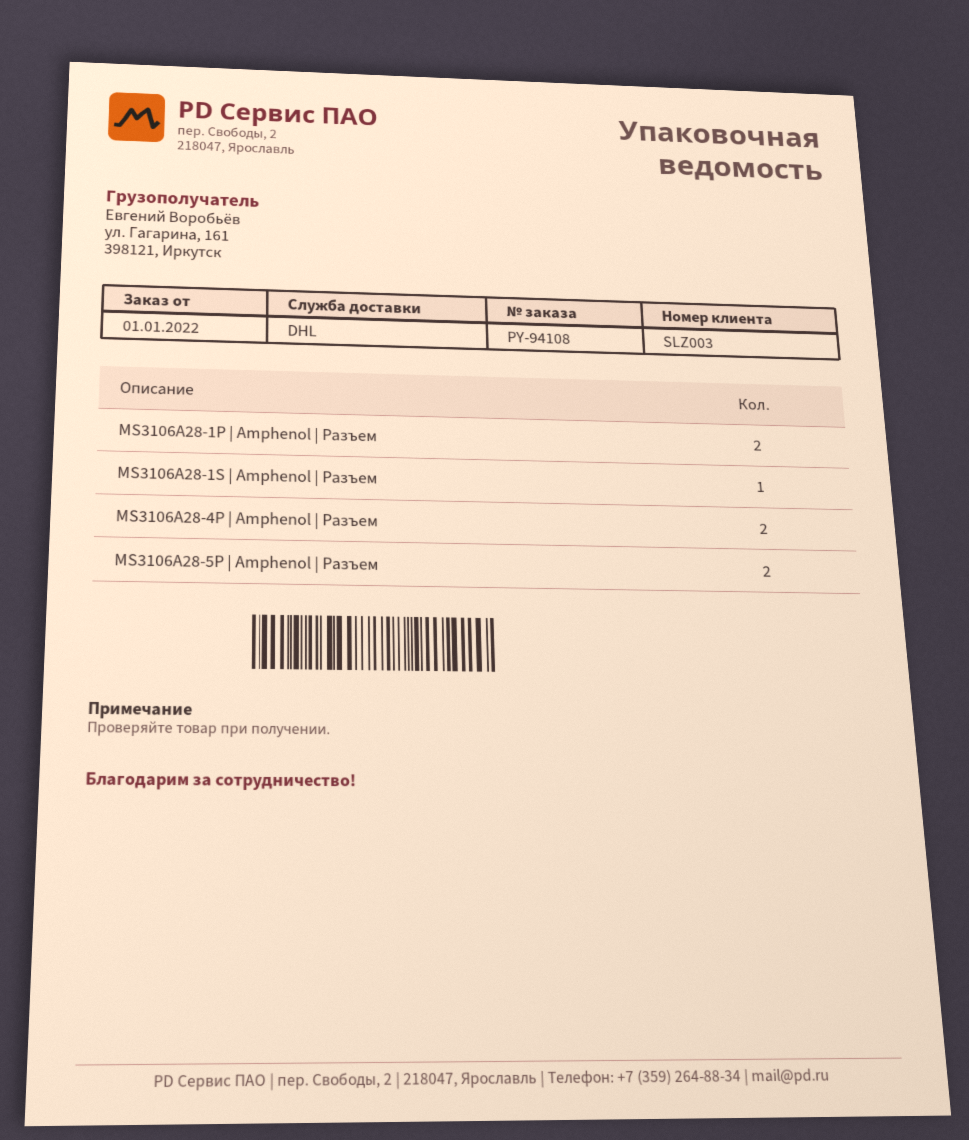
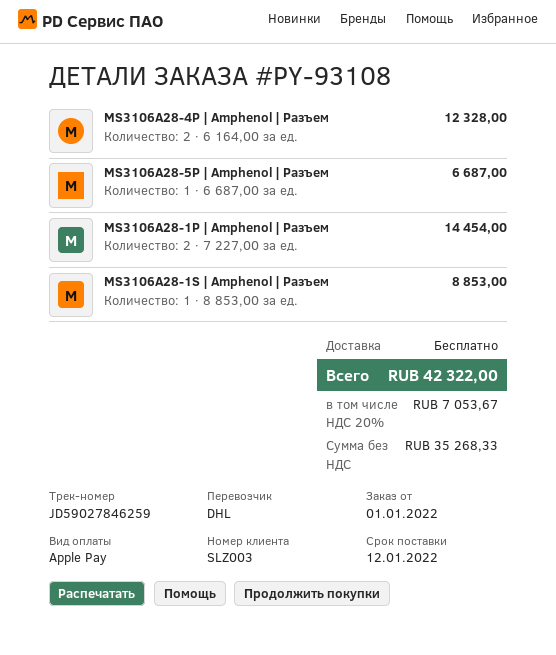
order number: PY-94108 -> PY-93108
MS3106A28-5P | Amphenol | Разъем: 2 -> 1

